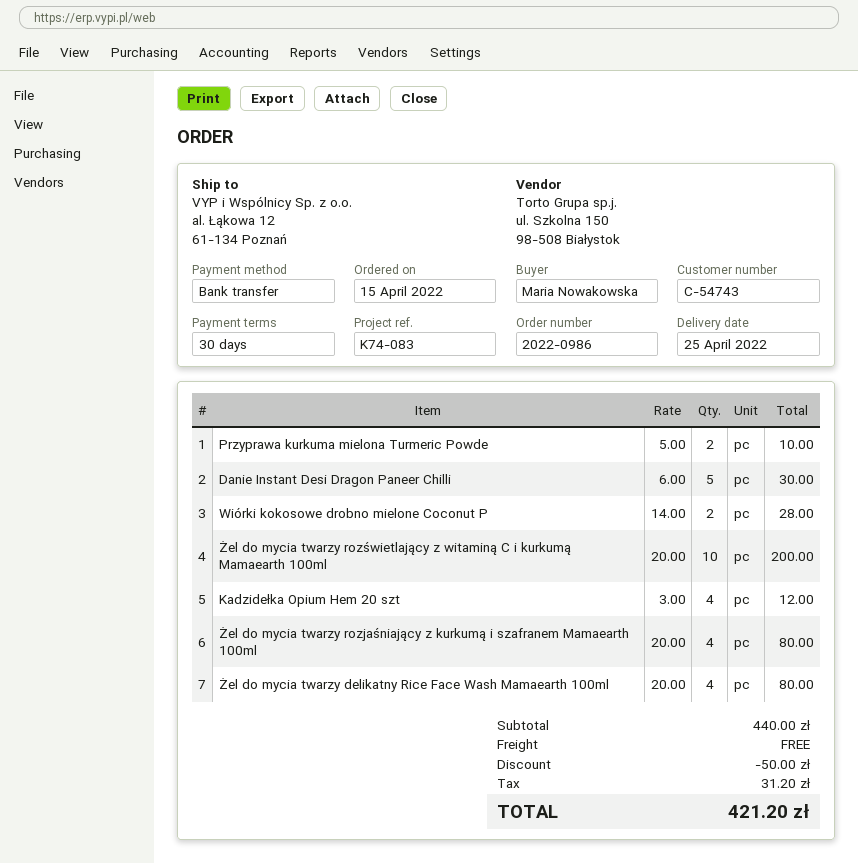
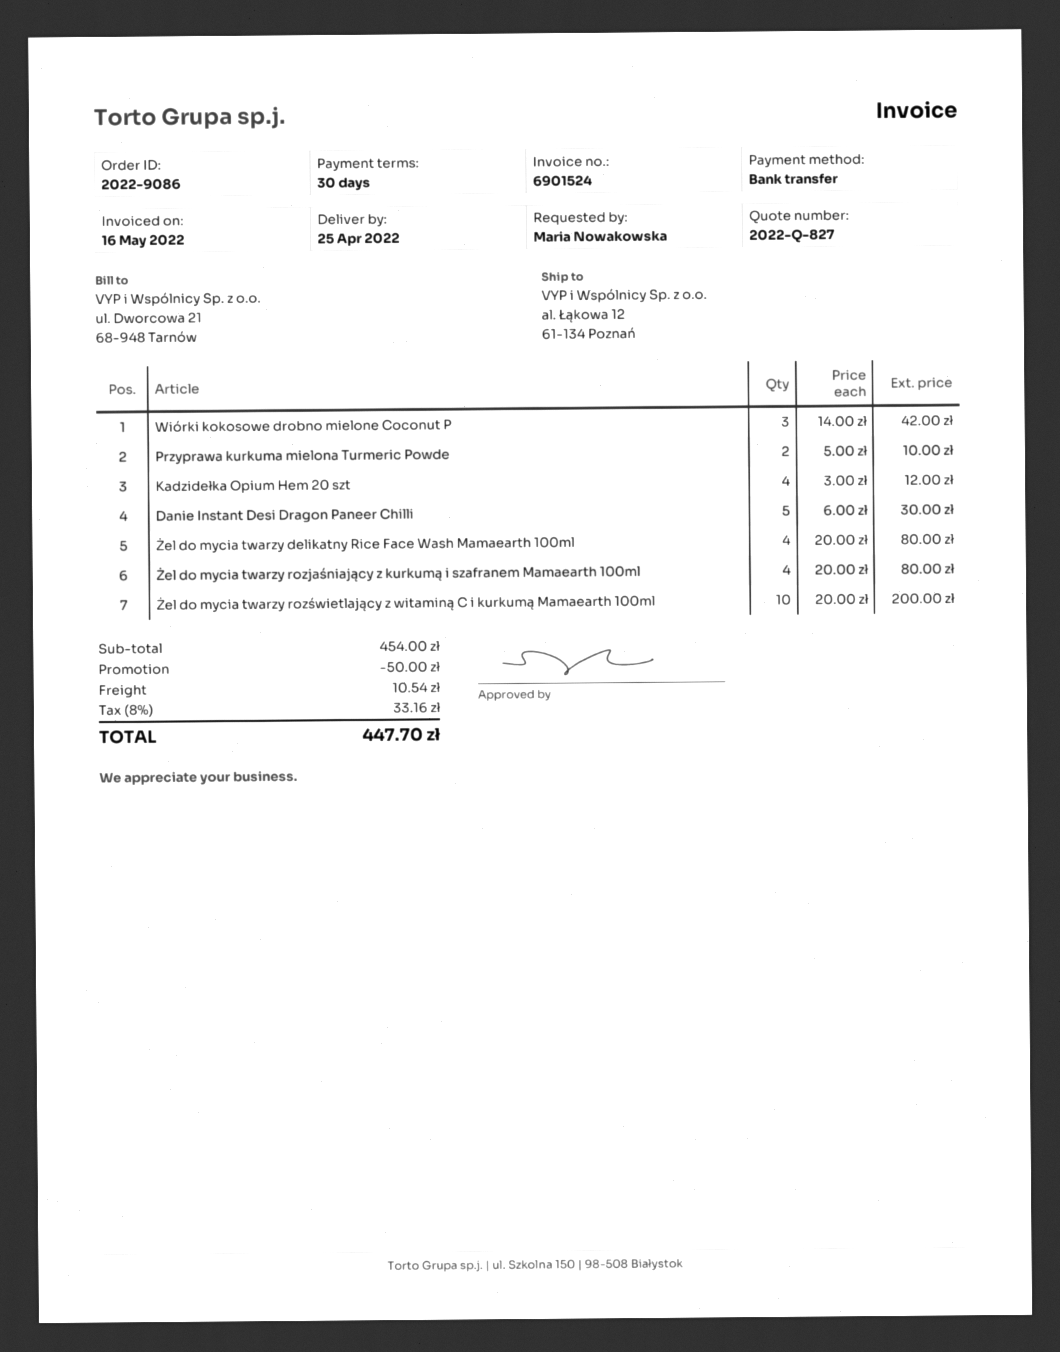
order number: 2022-0986 -> 2022-9086
Wiórki kokosowe drobno mielone Coconut P: 2 x 14.00 = 28.00 -> 3 x 14.00 = 42.00
subtotal: 440.00 -> 454.00
shipping: 0.00 -> 10.54
tax: 31.20 -> 33.16
total: 421.20 -> 447.70

